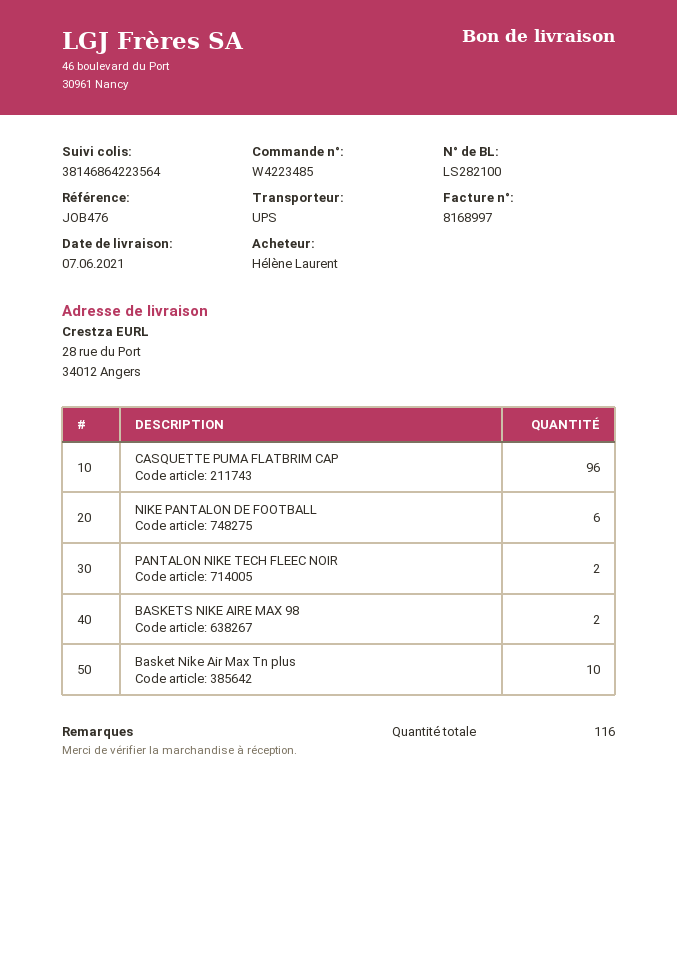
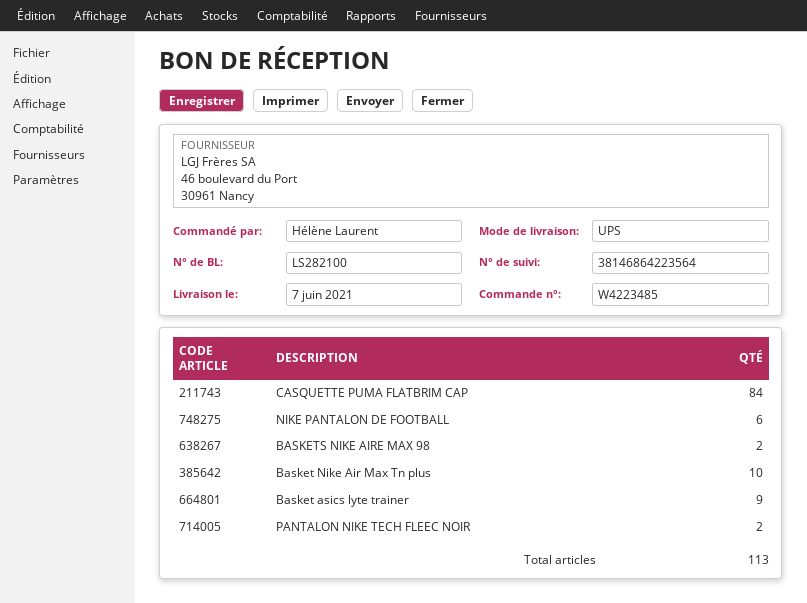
CASQUETTE PUMA FLATBRIM CAP: 96 -> 84
Basket asics lyte trainer: none -> 9
total quantity: 116 -> 113

